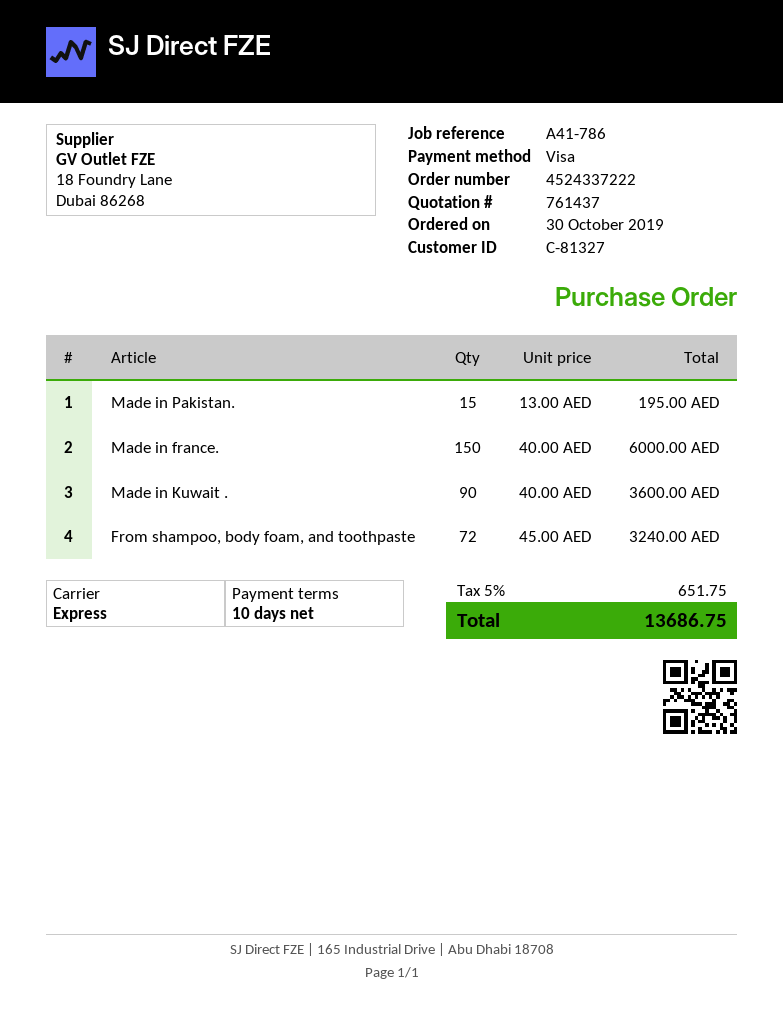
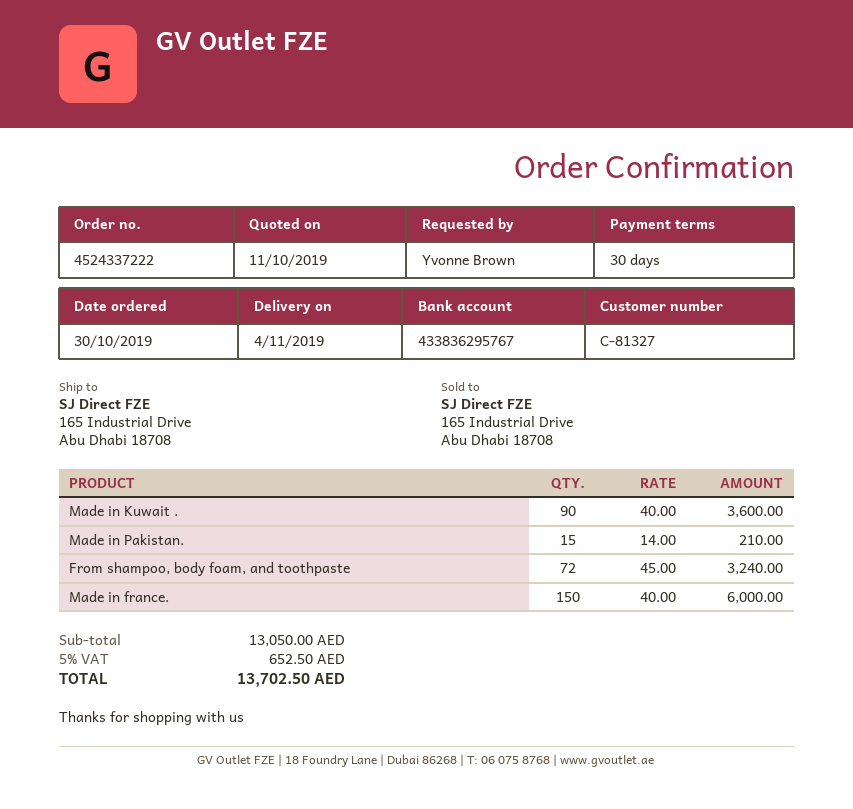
payment terms: 10 days -> 30 days
Made in Pakistan.: 15 x 13.00 = 195.00 -> 15 x 14.00 = 210.00
tax: 5% = 651.75 -> 5% = 652.50
total: 13686.75 -> 13702.50

